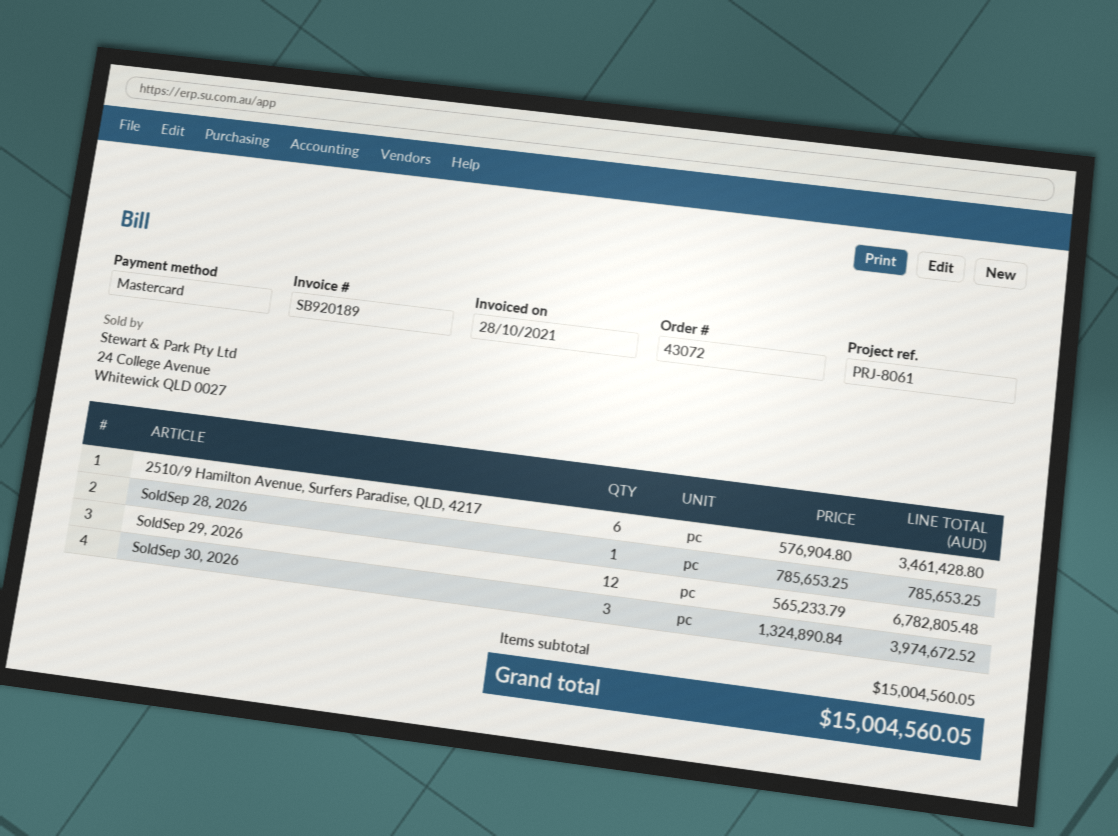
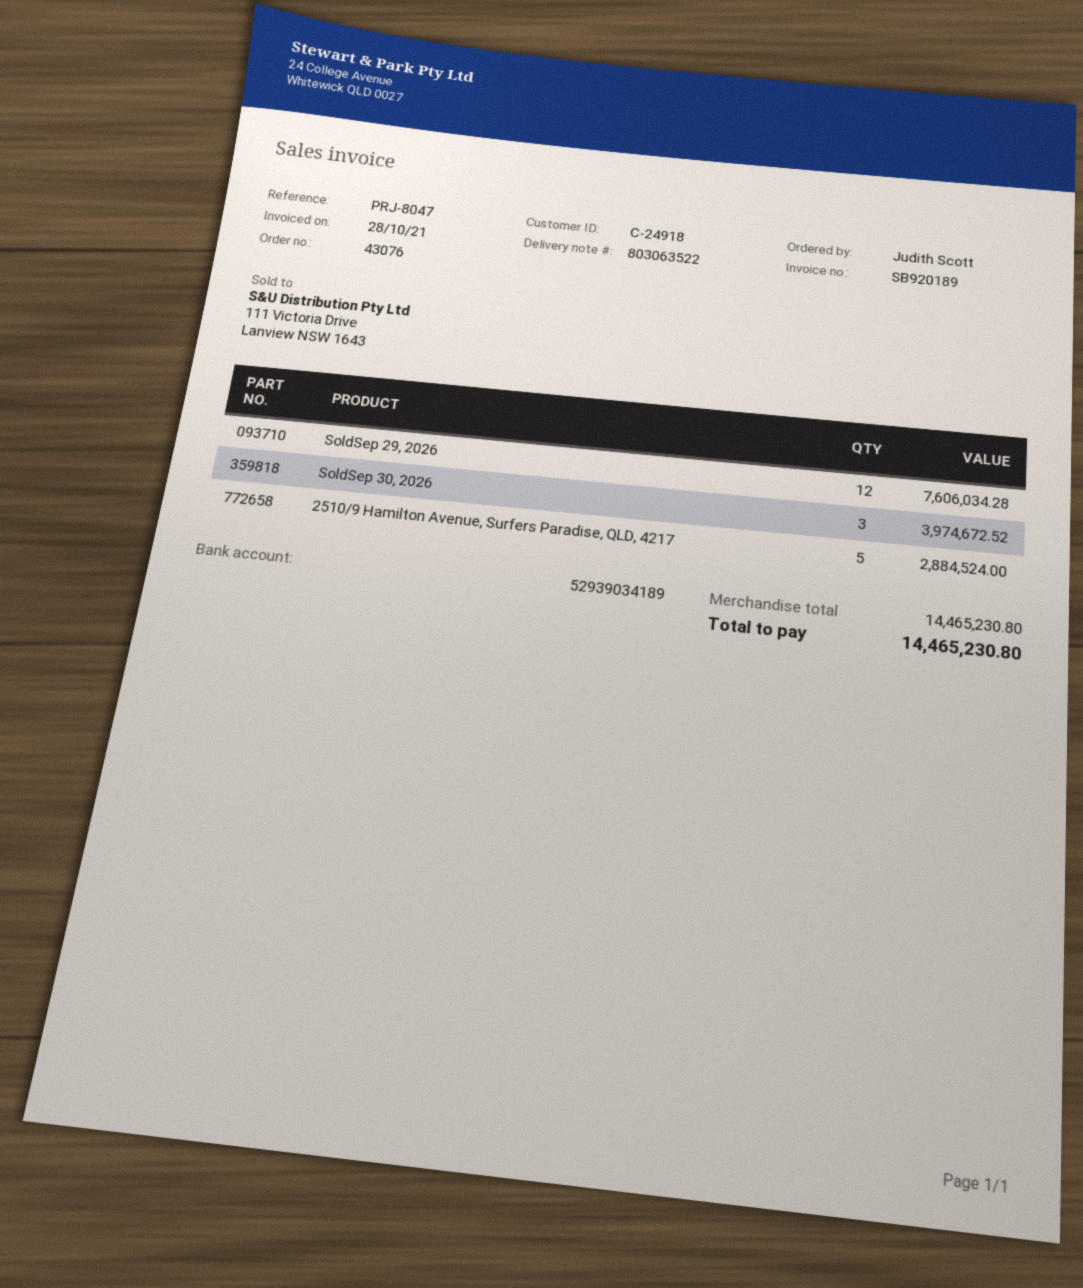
order number: 43072 -> 43076
reference: PRJ-8061 -> PRJ-8047
2510/9 Hamilton Avenue, Surfers Paradise, QLD, 4217: 6 for 3461428.80 -> 5 for 2884524.00
SoldSep 28, 2026: 1 for 785653.25 -> none
SoldSep 29, 2026: 12 for 6782805.48 -> 12 for 7606034.28
subtotal: 15004560.05 -> 14465230.80
total: 15004560.05 -> 14465230.80

